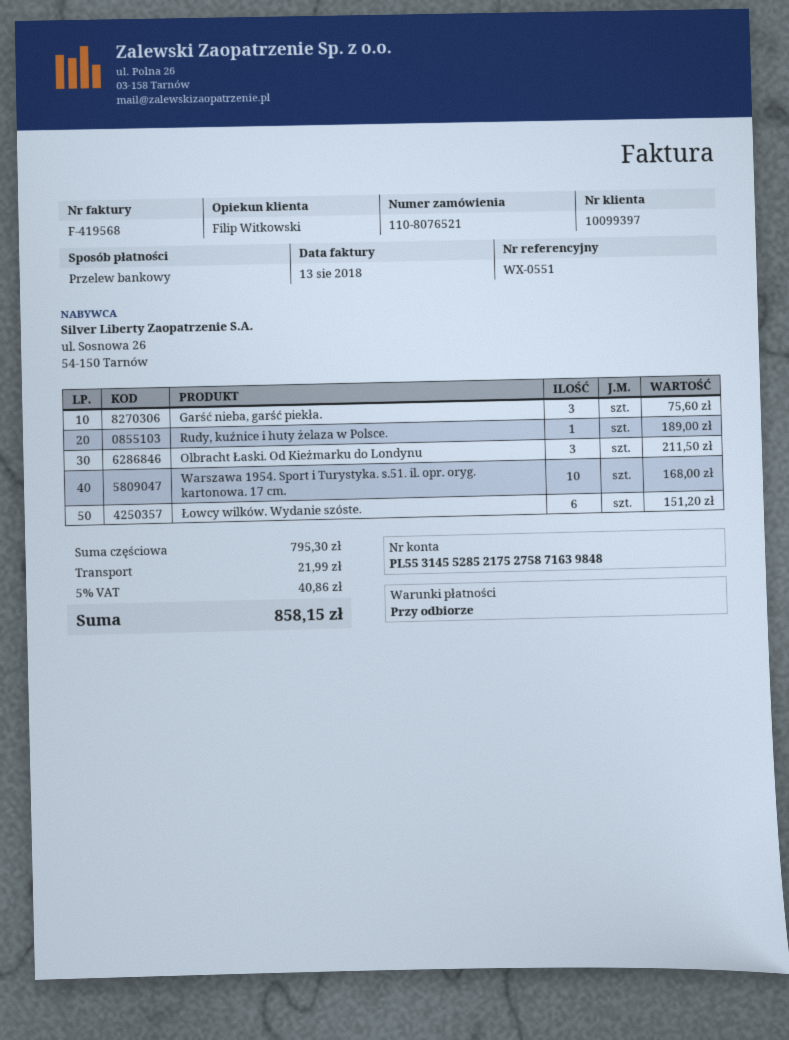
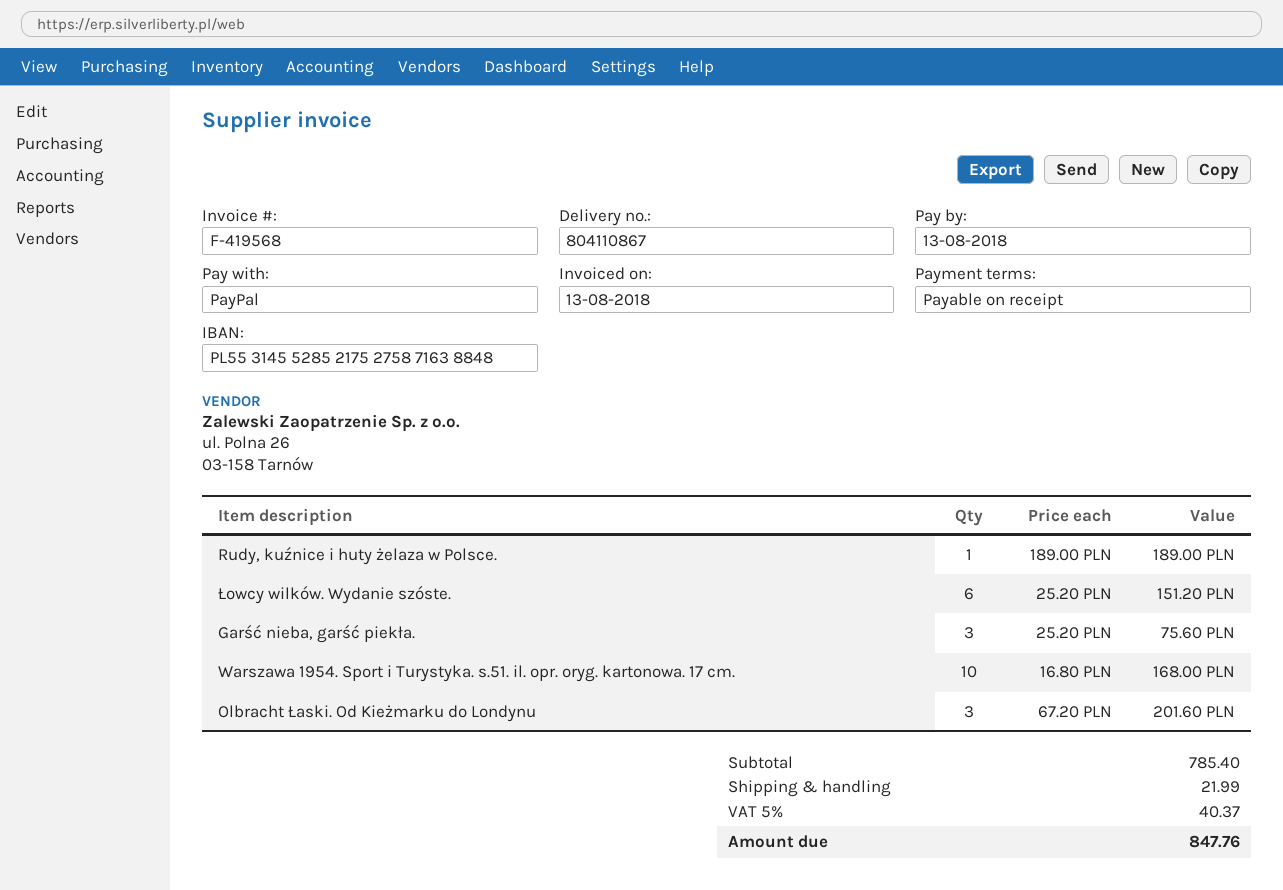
payment method: bank transfer -> PayPal
bank account: PL55314552852175275871639848 -> PL55314552852175275871638848
Olbracht Łaski. Od Kieżmarku do Londynu: 3 for 211.50 -> 3 for 201.60
subtotal: 795.30 -> 785.40
tax: 5% = 40.86 -> 5% = 40.37
total: 858.15 -> 847.76

